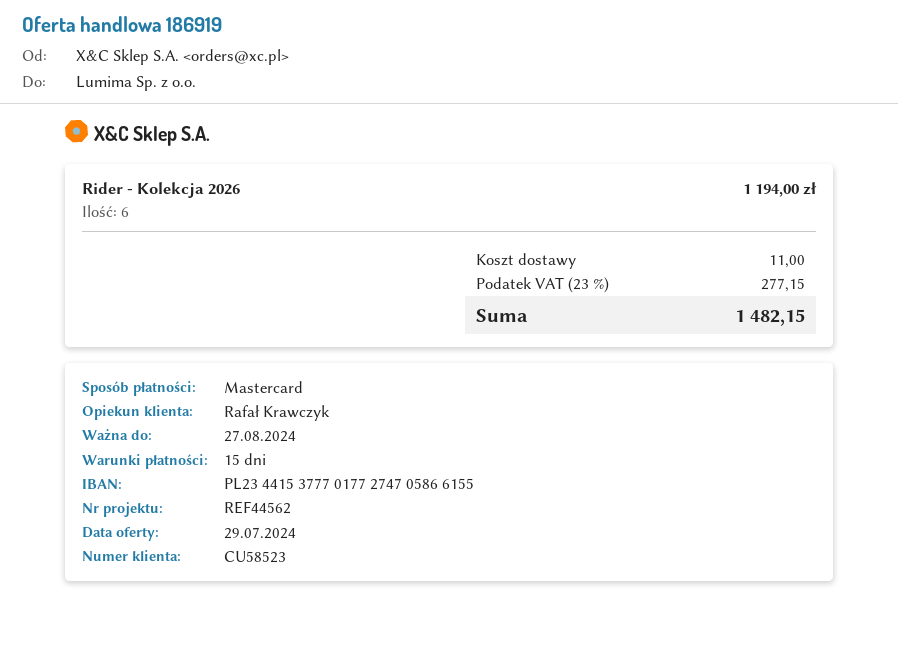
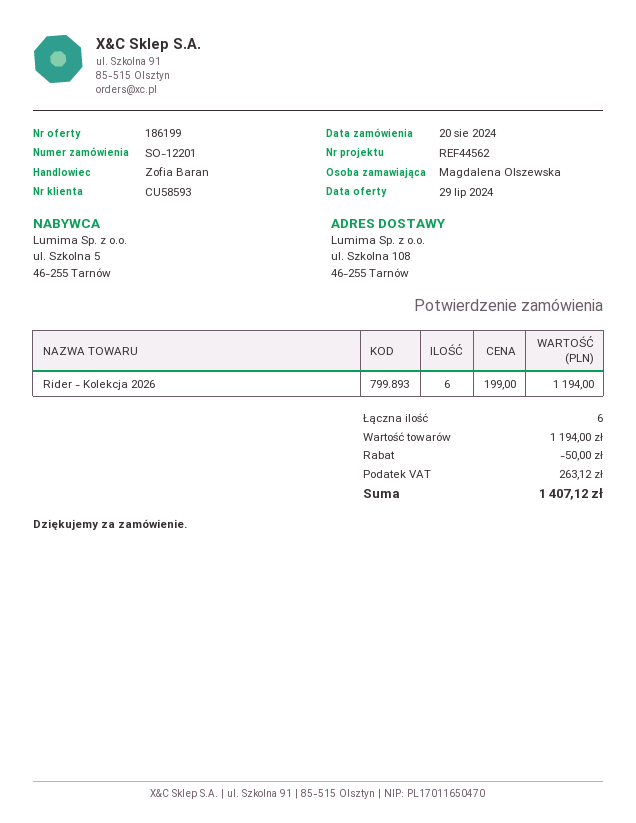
quote number: 186919 -> 186199
customer number: CU58523 -> CU58593
sales rep: Rafał Krawczyk -> Zofia Baran
discount: none -> 50.00
shipping: 11.00 -> none
tax: 277.15 -> 263.12
total: 1482.15 -> 1407.12

